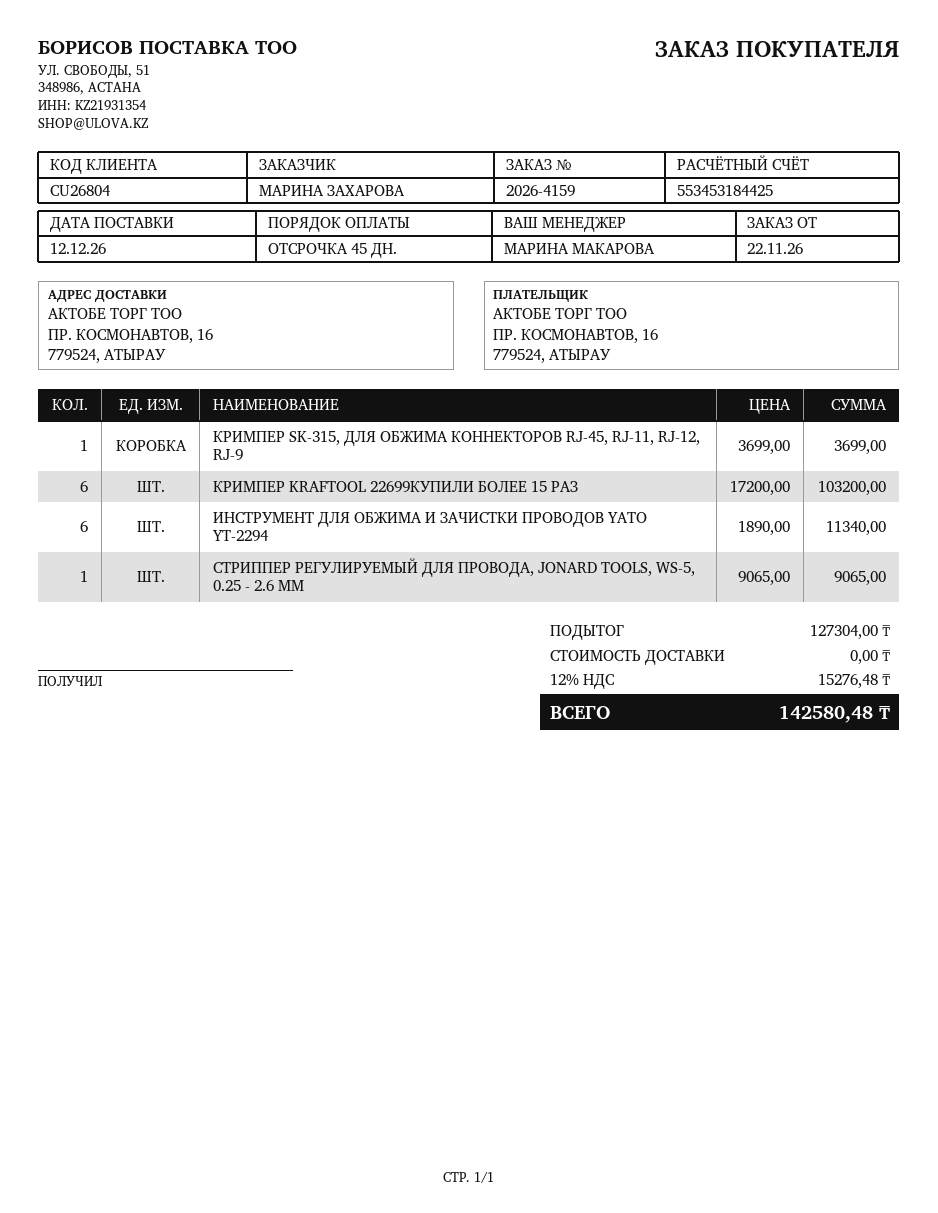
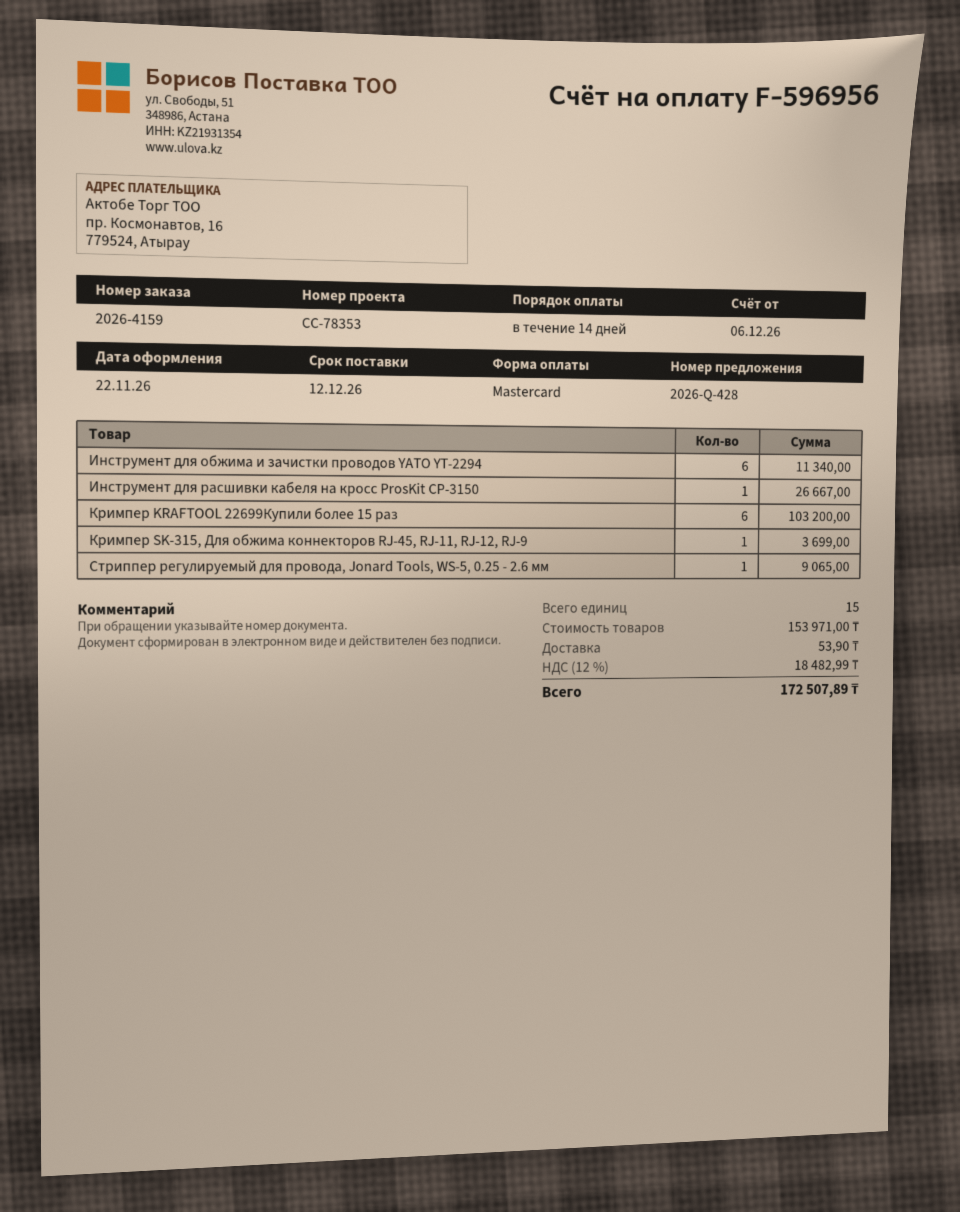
payment terms: 45 days -> 14 days
Инструмент для расшивки кабеля на кросс ProsKit CP-3150: none -> 1 for 26667.00
subtotal: 127304.00 -> 153971.00
shipping: 0.00 -> 53.90
tax: 12% = 15276.48 -> 12% = 18482.99
total: 142580.48 -> 172507.89

